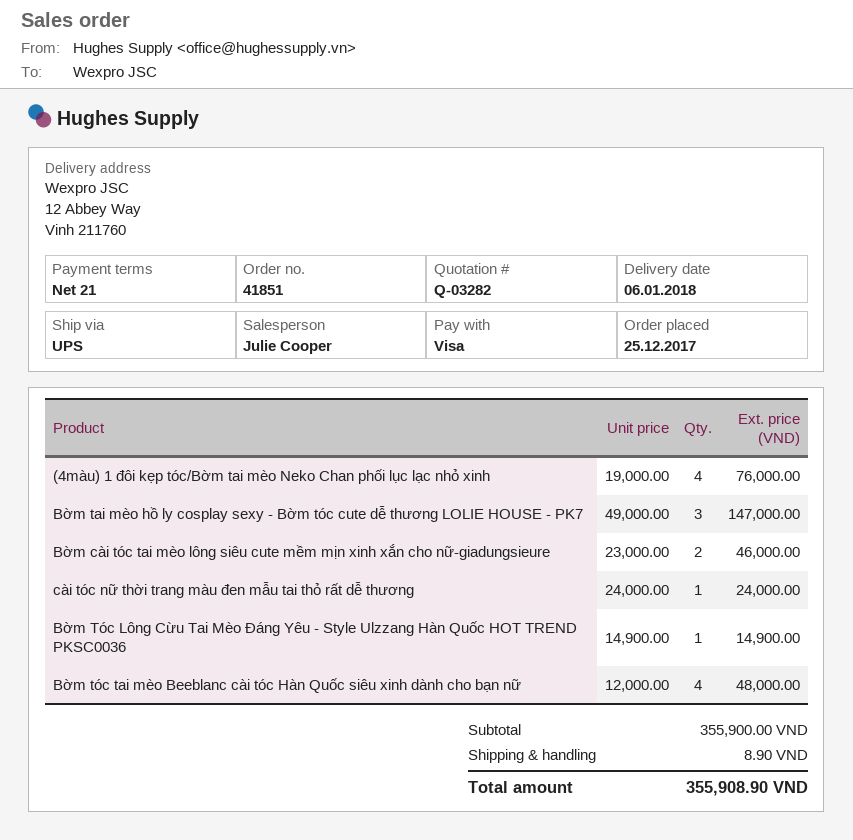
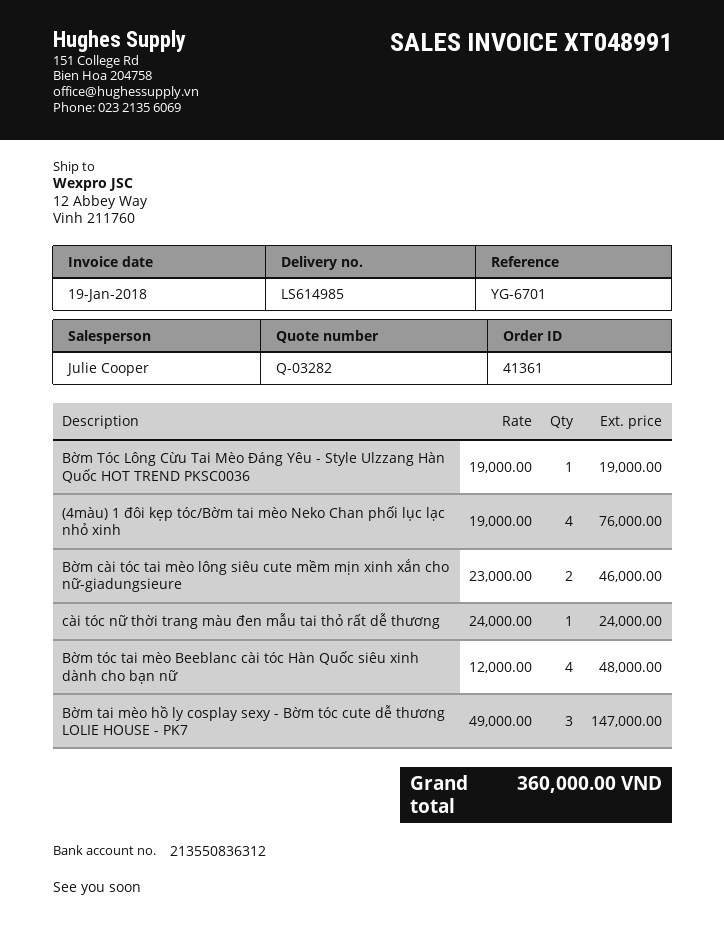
order number: 41851 -> 41361
Bờm Tóc Lông Cừu Tai Mèo Đáng Yêu - Style Ulzzang Hàn Quốc HOT TREND PKSC0036: 1 x 14900.00 = 14900.00 -> 1 x 19000.00 = 19000.00
shipping: 8.90 -> none
total: 355908.90 -> 360000.00

